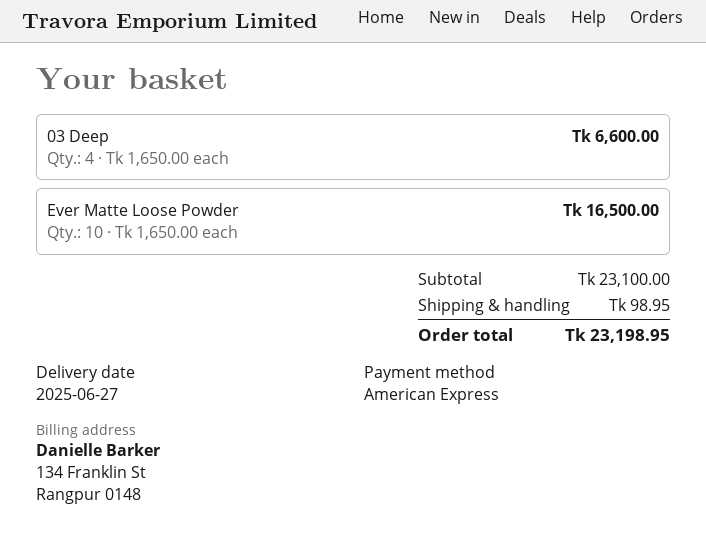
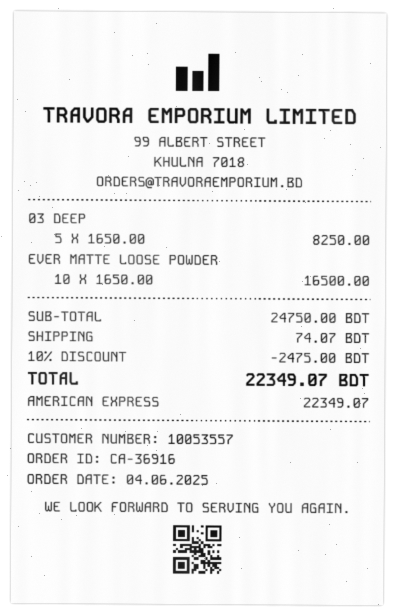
03 Deep: 4 x 1650.00 = 6600.00 -> 5 x 1650.00 = 8250.00
subtotal: 23100.00 -> 24750.00
discount: none -> 10% = 2475.00
shipping: 98.95 -> 74.07
total: 23198.95 -> 22349.07

